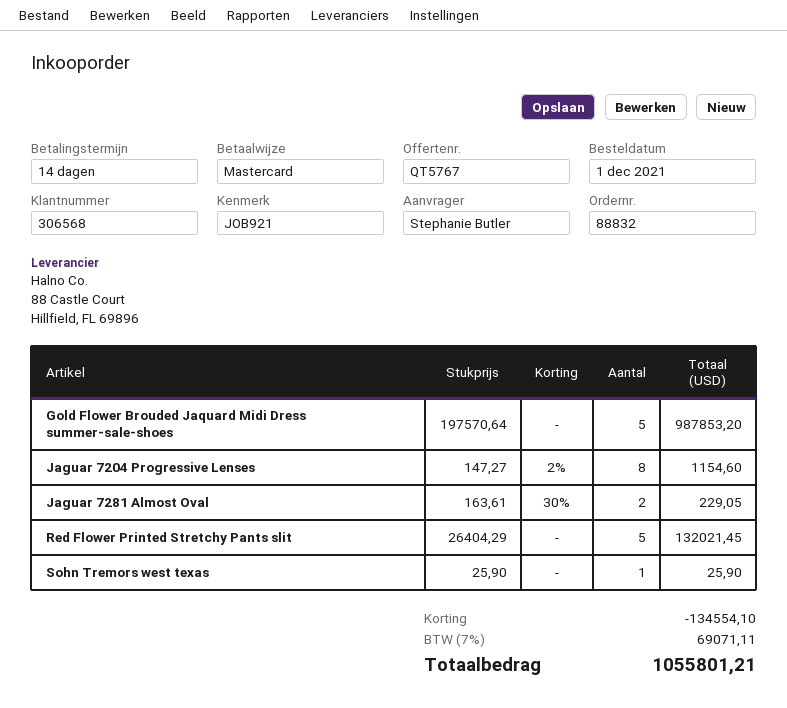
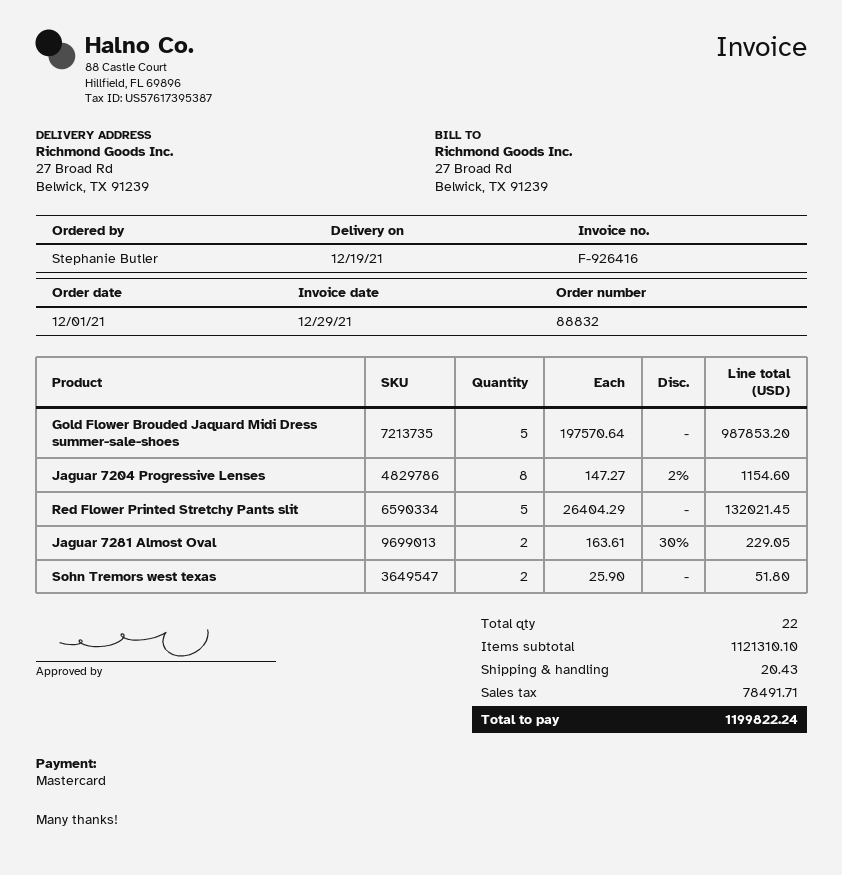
Sohn Tremors west texas: 1 x 25.90 = 25.90 -> 2 x 25.90 = 51.80
discount: 134554.10 -> none
shipping: none -> 20.43
tax: 69071.11 -> 78491.71
total: 1055801.21 -> 1199822.24

